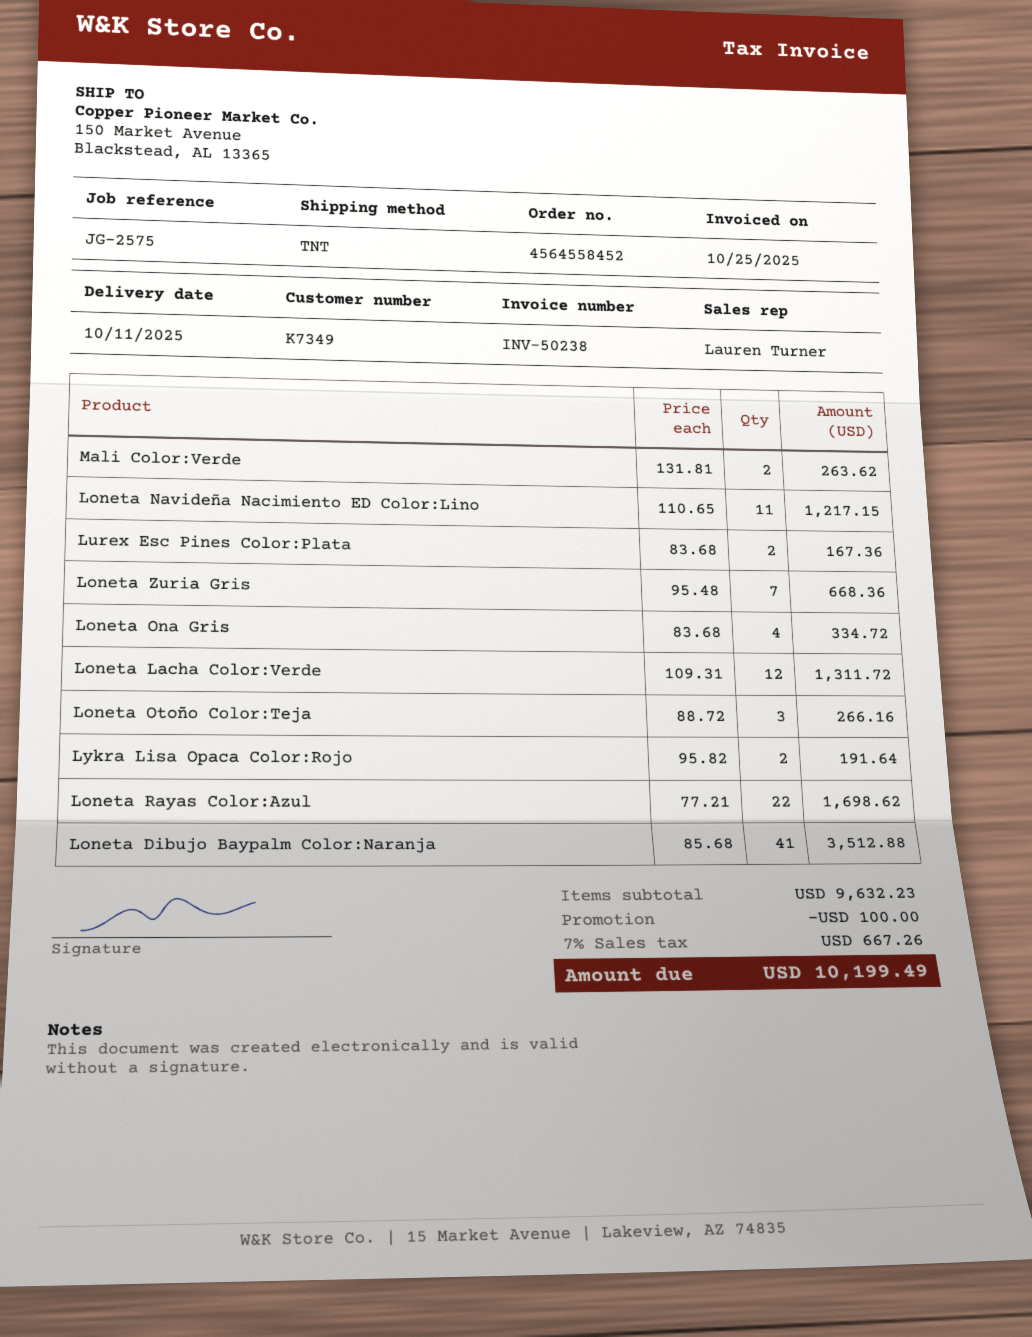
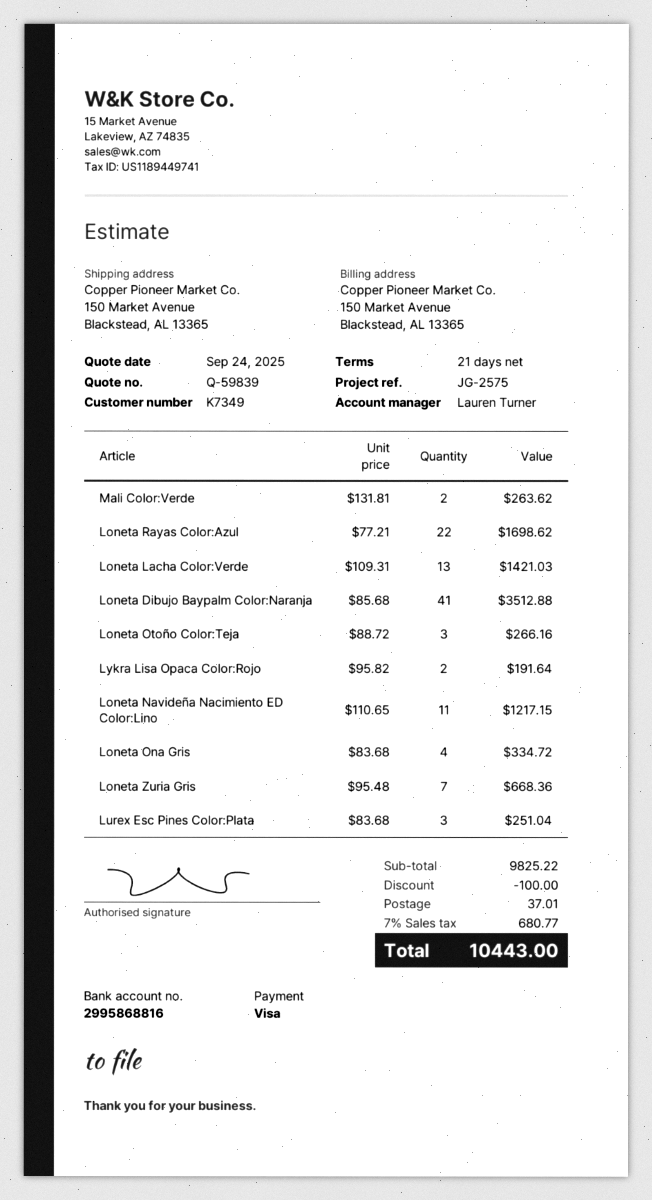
Lurex Esc Pines Color:Plata: 2 x 83.68 = 167.36 -> 3 x 83.68 = 251.04
Loneta Lacha Color:Verde: 12 x 109.31 = 1311.72 -> 13 x 109.31 = 1421.03
subtotal: 9632.23 -> 9825.22
shipping: none -> 37.01
tax: 7% = 667.26 -> 7% = 680.77
total: 10199.49 -> 10443.00

